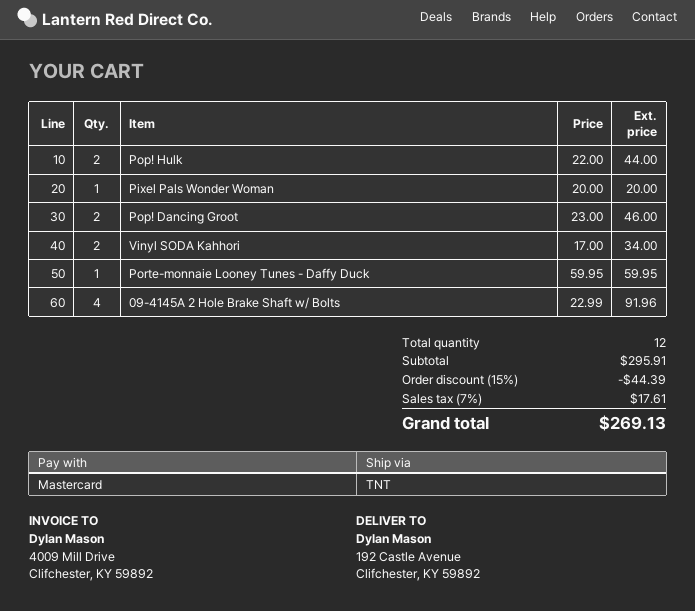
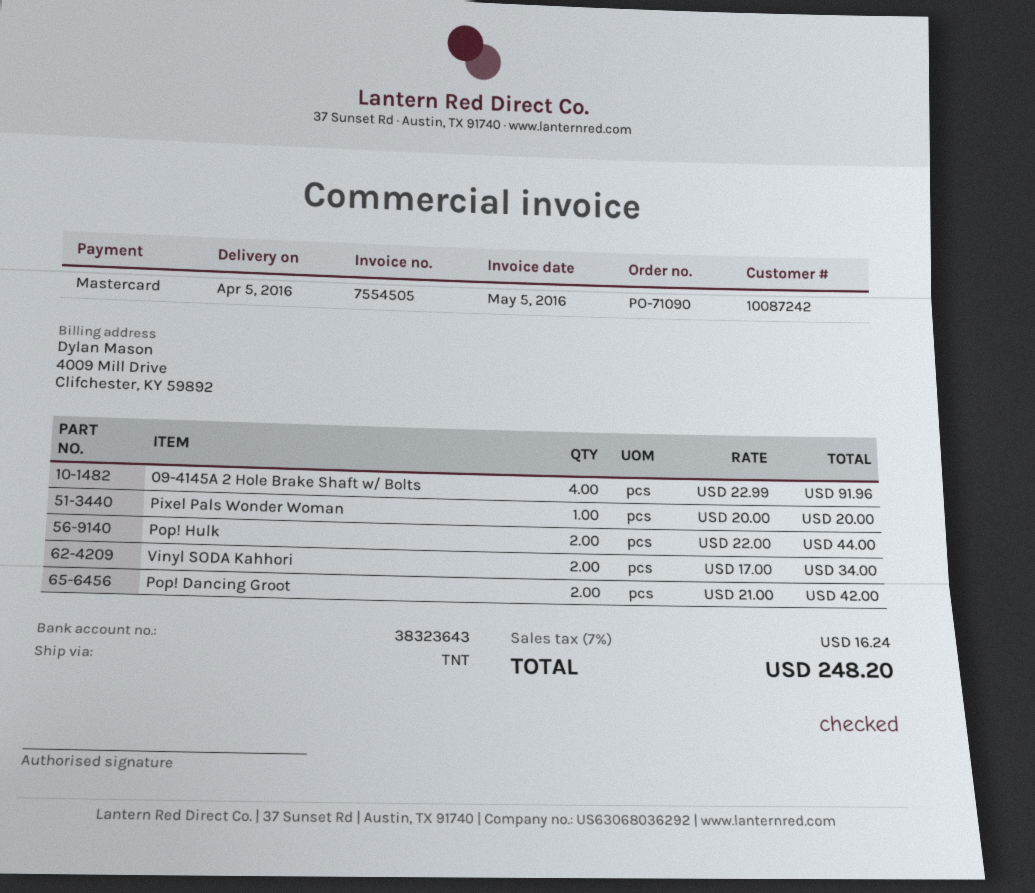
Pop! Dancing Groot: 2 x 23.00 = 46.00 -> 2 x 21.00 = 42.00
Porte-monnaie Looney Tunes - Daffy Duck: 1 x 59.95 = 59.95 -> none
discount: 15% = 44.39 -> none
tax: 7% = 17.61 -> 7% = 16.24
total: 269.13 -> 248.20

